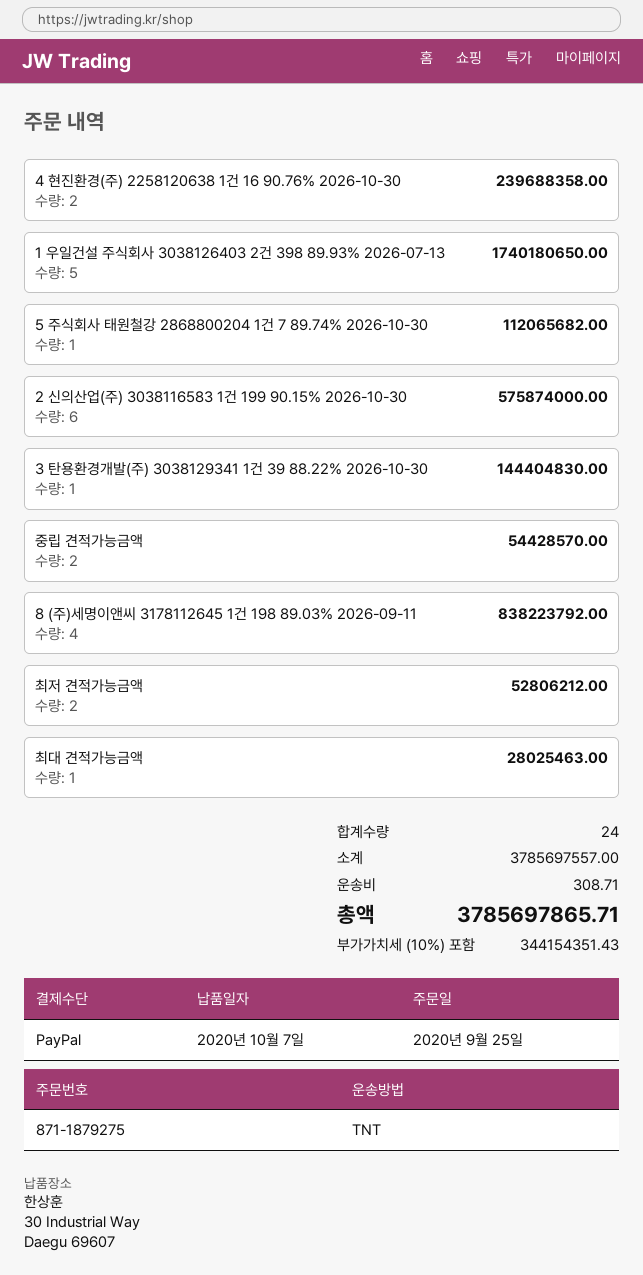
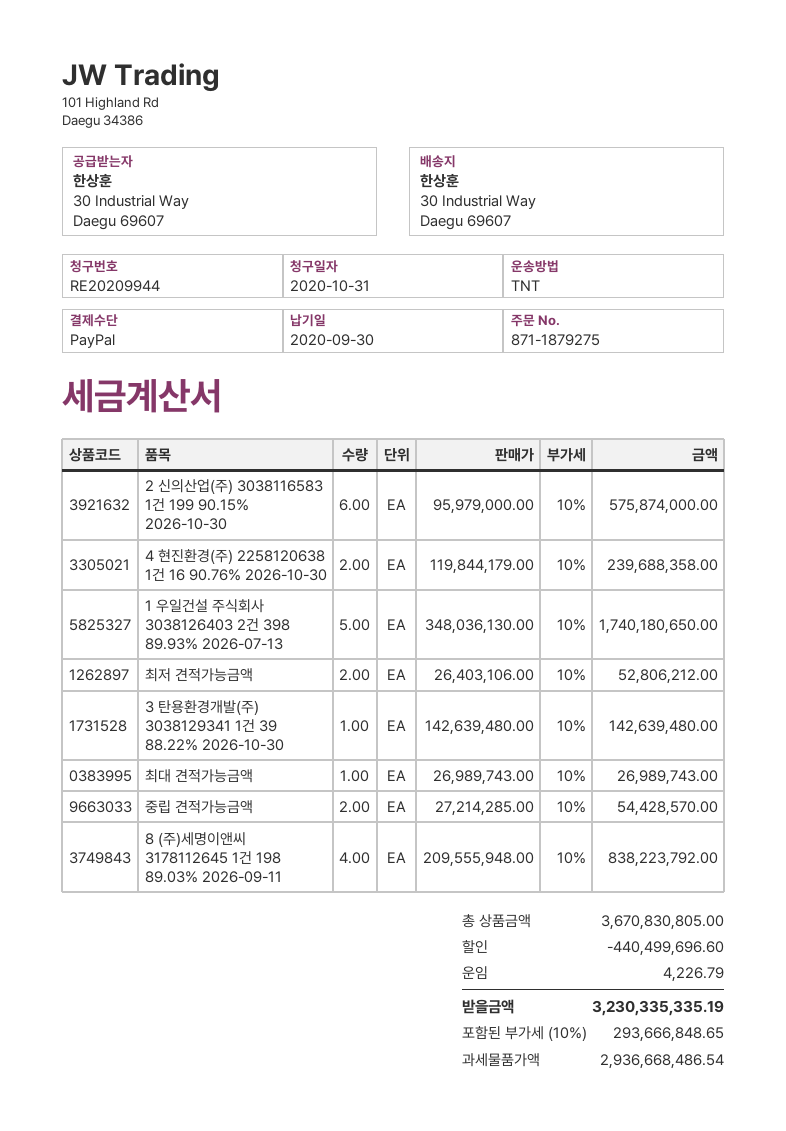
delivery date: 2020-10-07 -> 2020-09-30
5 주식회사 태원철강 2868800204 1건 7 89.74% 2026-10-30: 1 for 112065682.00 -> none
3 탄용환경개발(주) 3038129341 1건 39 88.22% 2026-10-30: 1 for 144404830.00 -> 1 for 142639480.00
최대 견적가능금액: 1 for 28025463.00 -> 1 for 26989743.00
subtotal: 3785697557.00 -> 3670830805.00
discount: none -> 440499696.60
shipping: 308.71 -> 4226.79
tax: 10% = 344154351.43 -> 10% = 293666848.65
total: 3785697865.71 -> 3230335335.19

